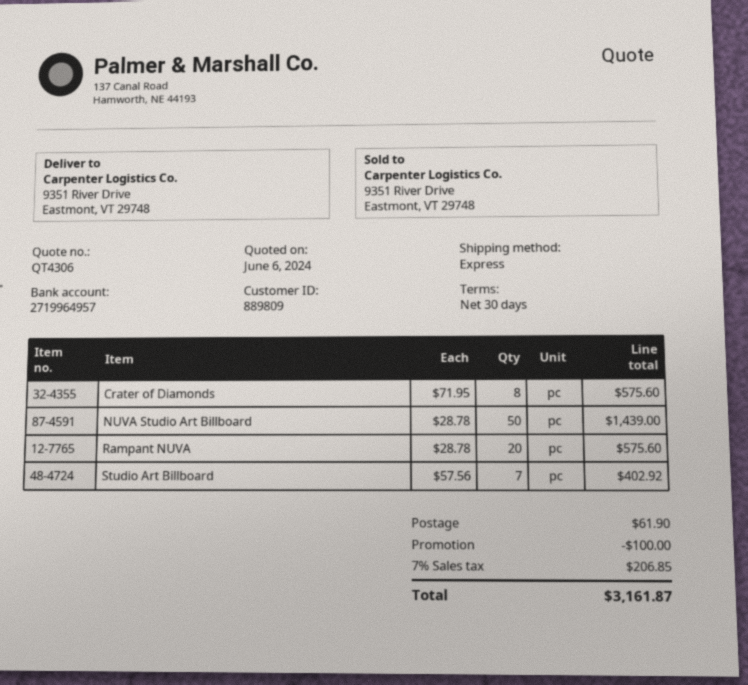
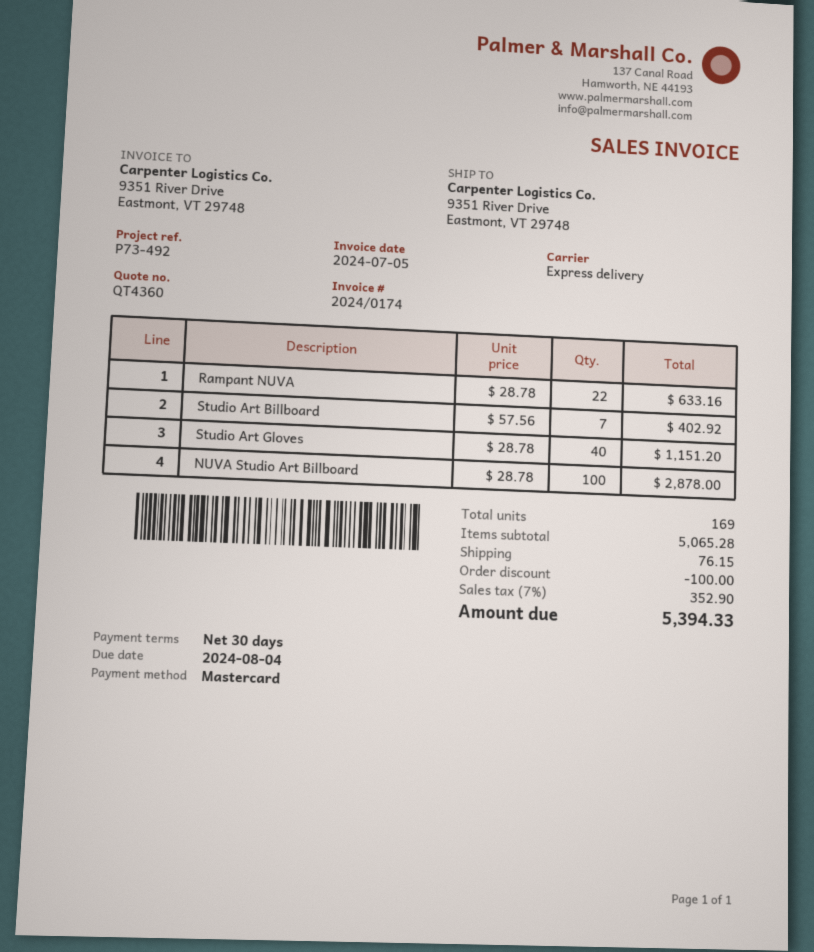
quote number: QT4306 -> QT4360
Crater of Diamonds: 8 x 71.95 = 575.60 -> none
NUVA Studio Art Billboard: 50 x 28.78 = 1439.00 -> 100 x 28.78 = 2878.00
Rampant NUVA: 20 x 28.78 = 575.60 -> 22 x 28.78 = 633.16
Studio Art Gloves: none -> 40 x 28.78 = 1151.20
shipping: 61.90 -> 76.15
tax: 7% = 206.85 -> 7% = 352.90
total: 3161.87 -> 5394.33

